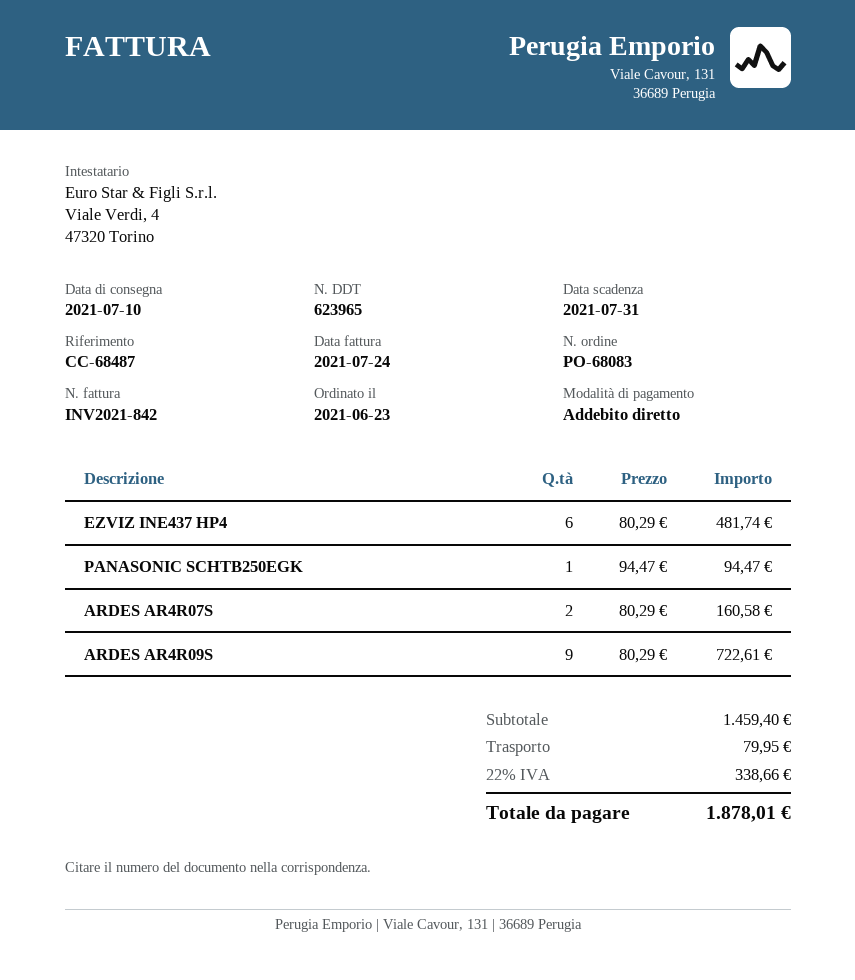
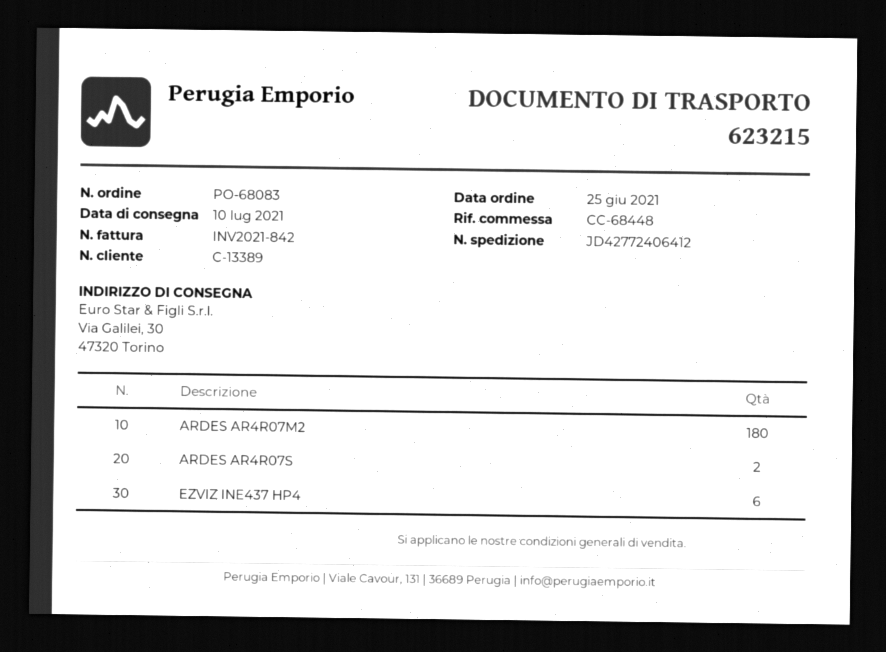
order date: 2021-06-23 -> 2021-06-25
delivery note number: 623965 -> 623215
reference: CC-68487 -> CC-68448
PANASONIC SCHTB250EGK: 1 -> none
ARDES AR4R09S: 9 -> none
ARDES AR4R07M2: none -> 180

